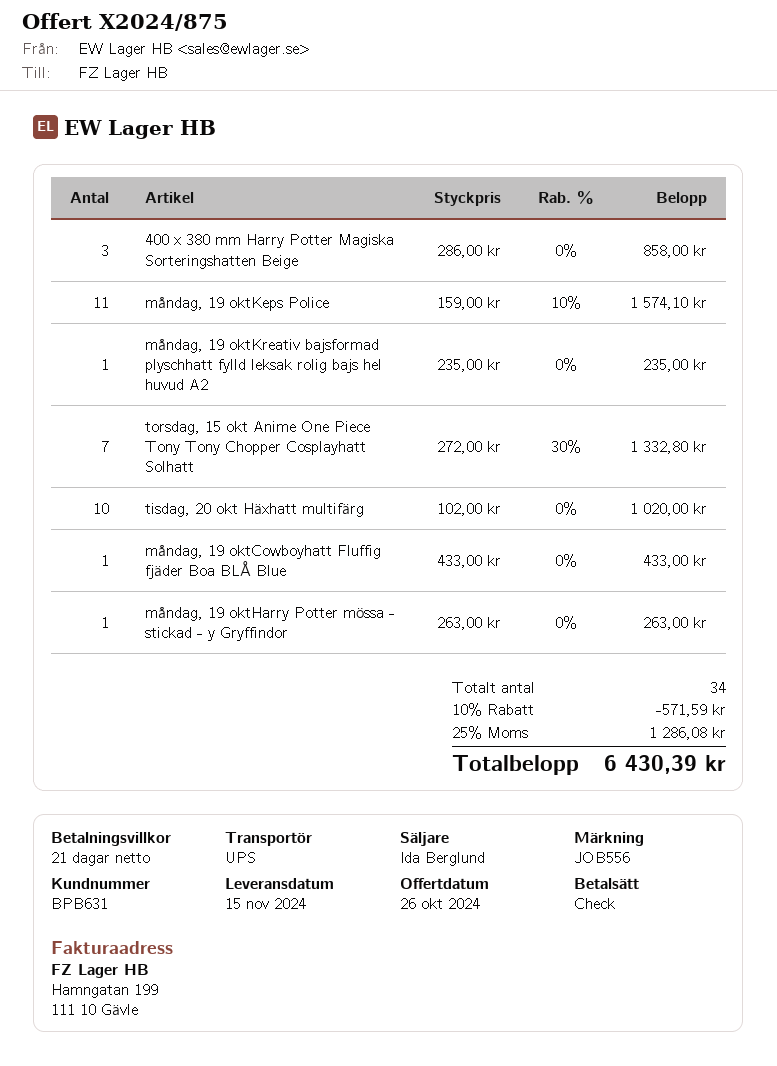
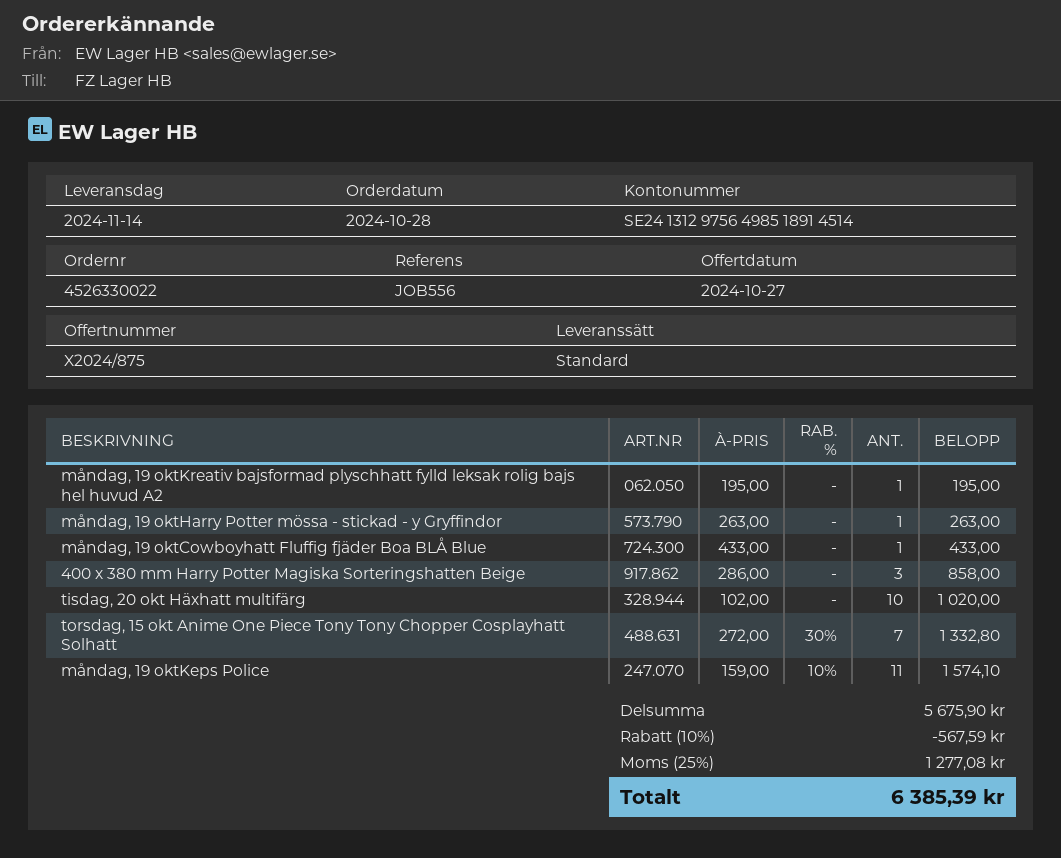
quote date: 2024-10-26 -> 2024-10-27
delivery date: 2024-11-15 -> 2024-11-14
shipping method: UPS -> standard
måndag, 19 oktKreativ bajsformad plyschhatt fylld leksak rolig bajs hel huvud A2: 1 x 235.00 = 235.00 -> 1 x 195.00 = 195.00
discount: 10% = 571.59 -> 10% = 567.59
tax: 25% = 1286.08 -> 25% = 1277.08
total: 6430.39 -> 6385.39

